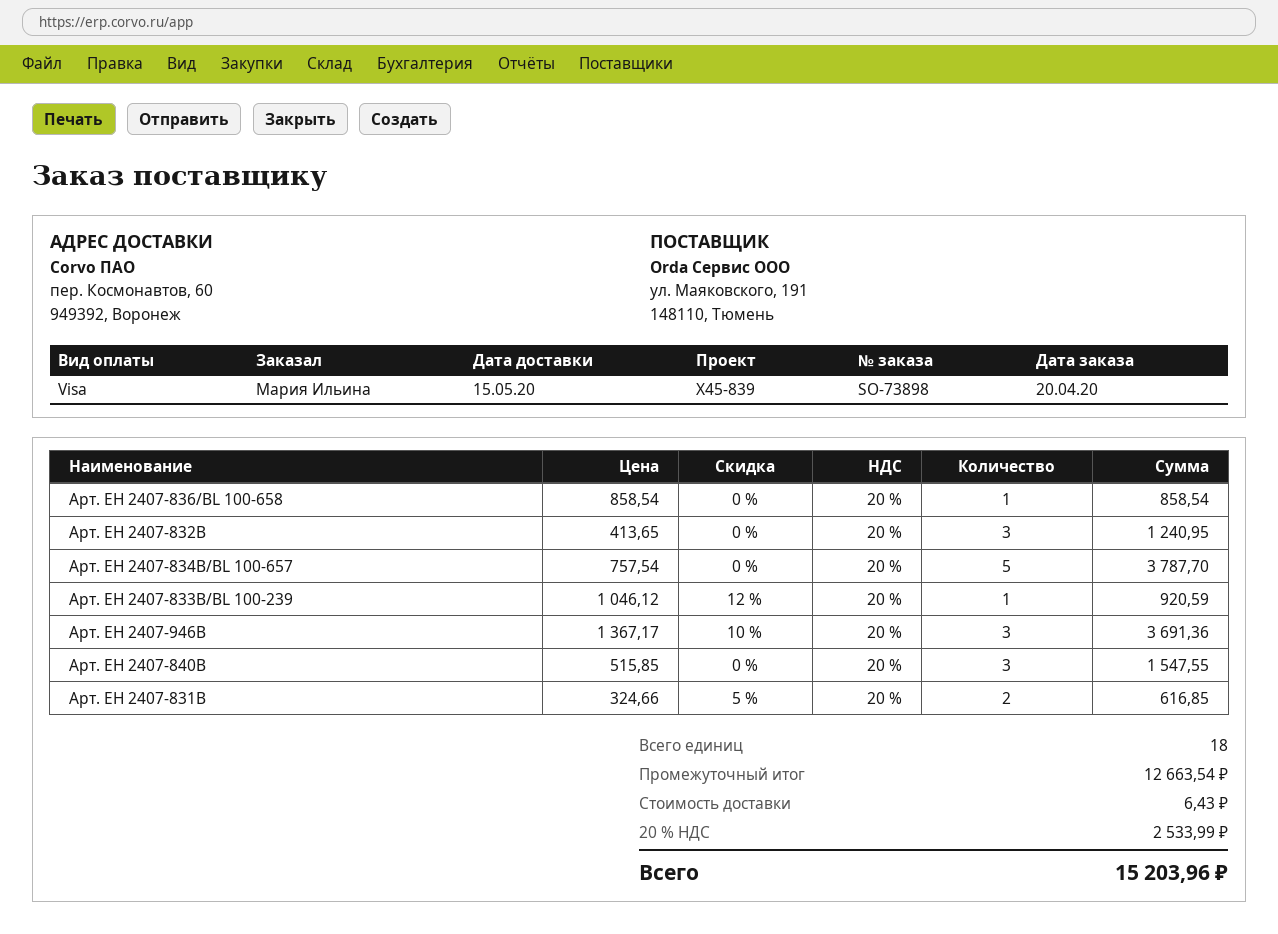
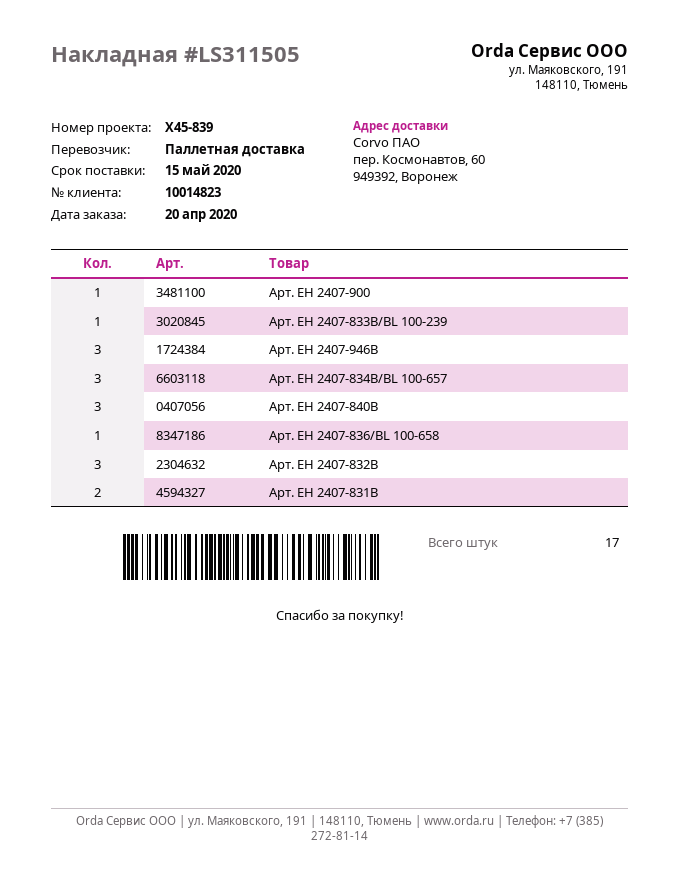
Арт. EH 2407-834B/BL 100-657: 5 -> 3
Арт. EH 2407-900: none -> 1
total quantity: 18 -> 17

